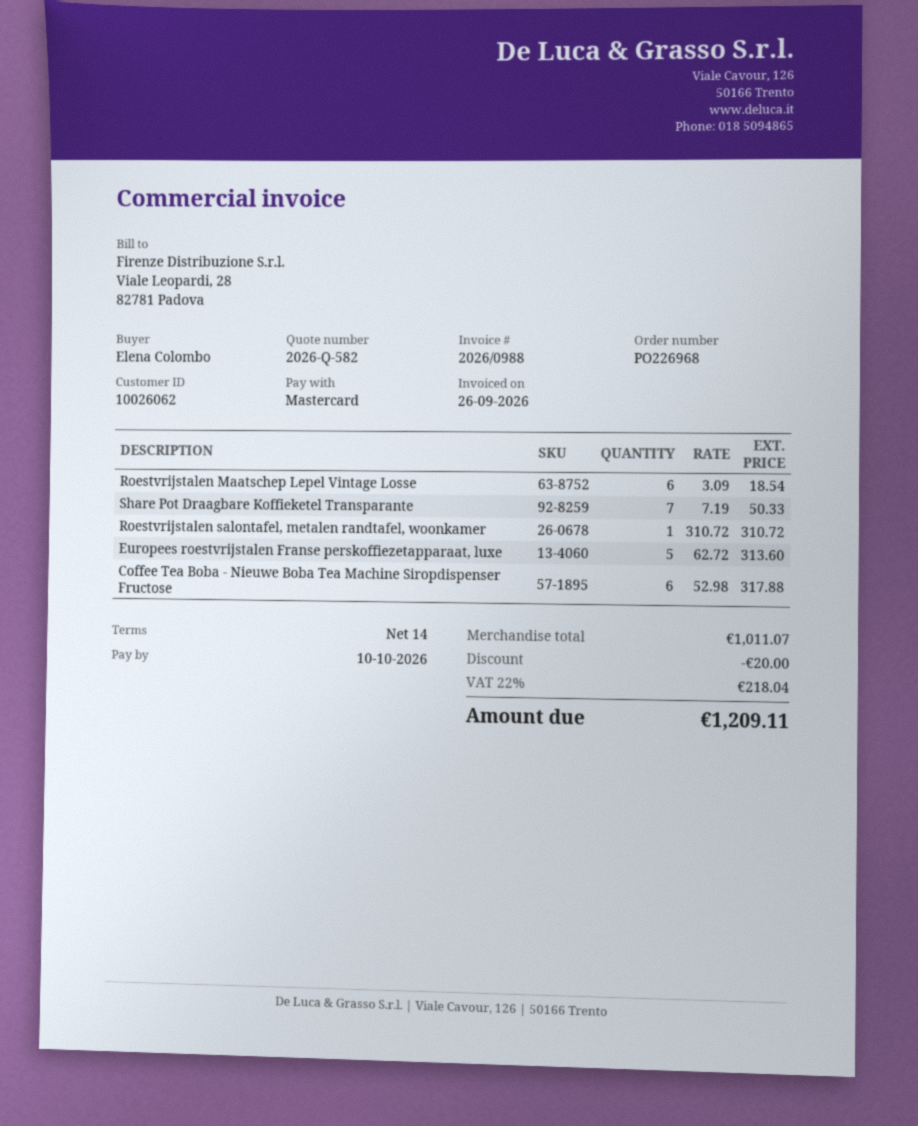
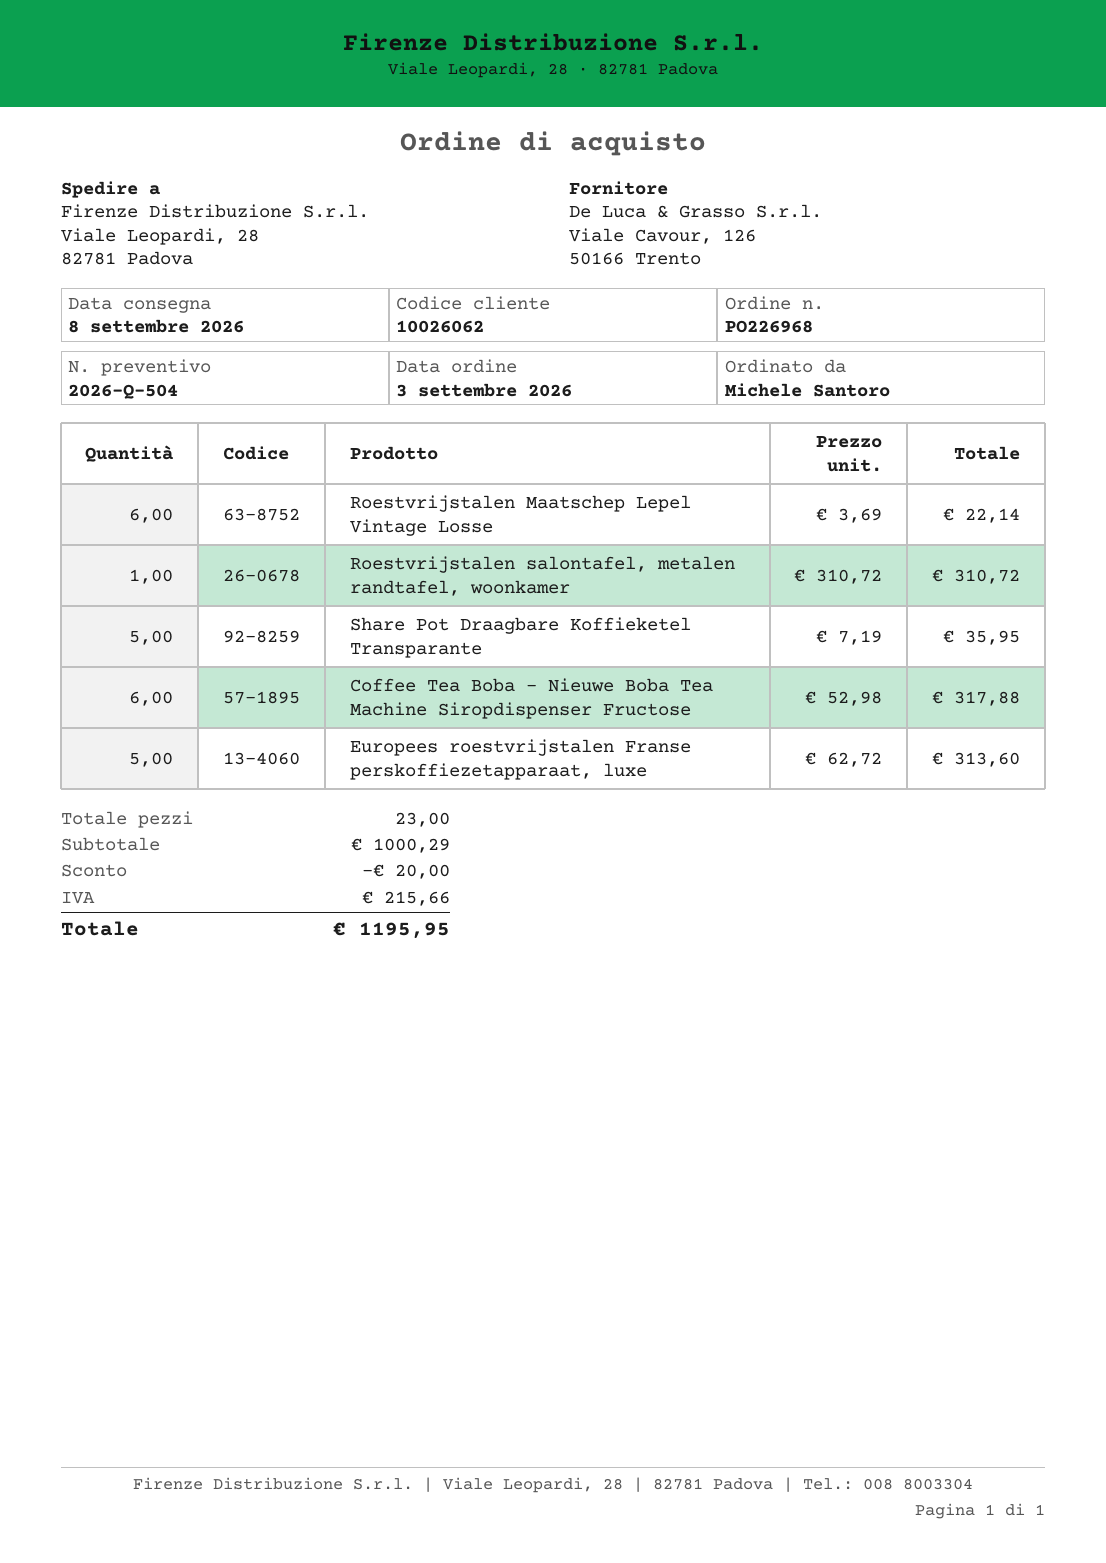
quote number: 2026-Q-582 -> 2026-Q-504
ordered by: Elena Colombo -> Michele Santoro
Roestvrijstalen Maatschep Lepel Vintage Losse: 6 x 3.09 = 18.54 -> 6 x 3.69 = 22.14
Share Pot Draagbare Koffieketel Transparante: 7 x 7.19 = 50.33 -> 5 x 7.19 = 35.95
subtotal: 1011.07 -> 1000.29
tax: 218.04 -> 215.66
total: 1209.11 -> 1195.95

